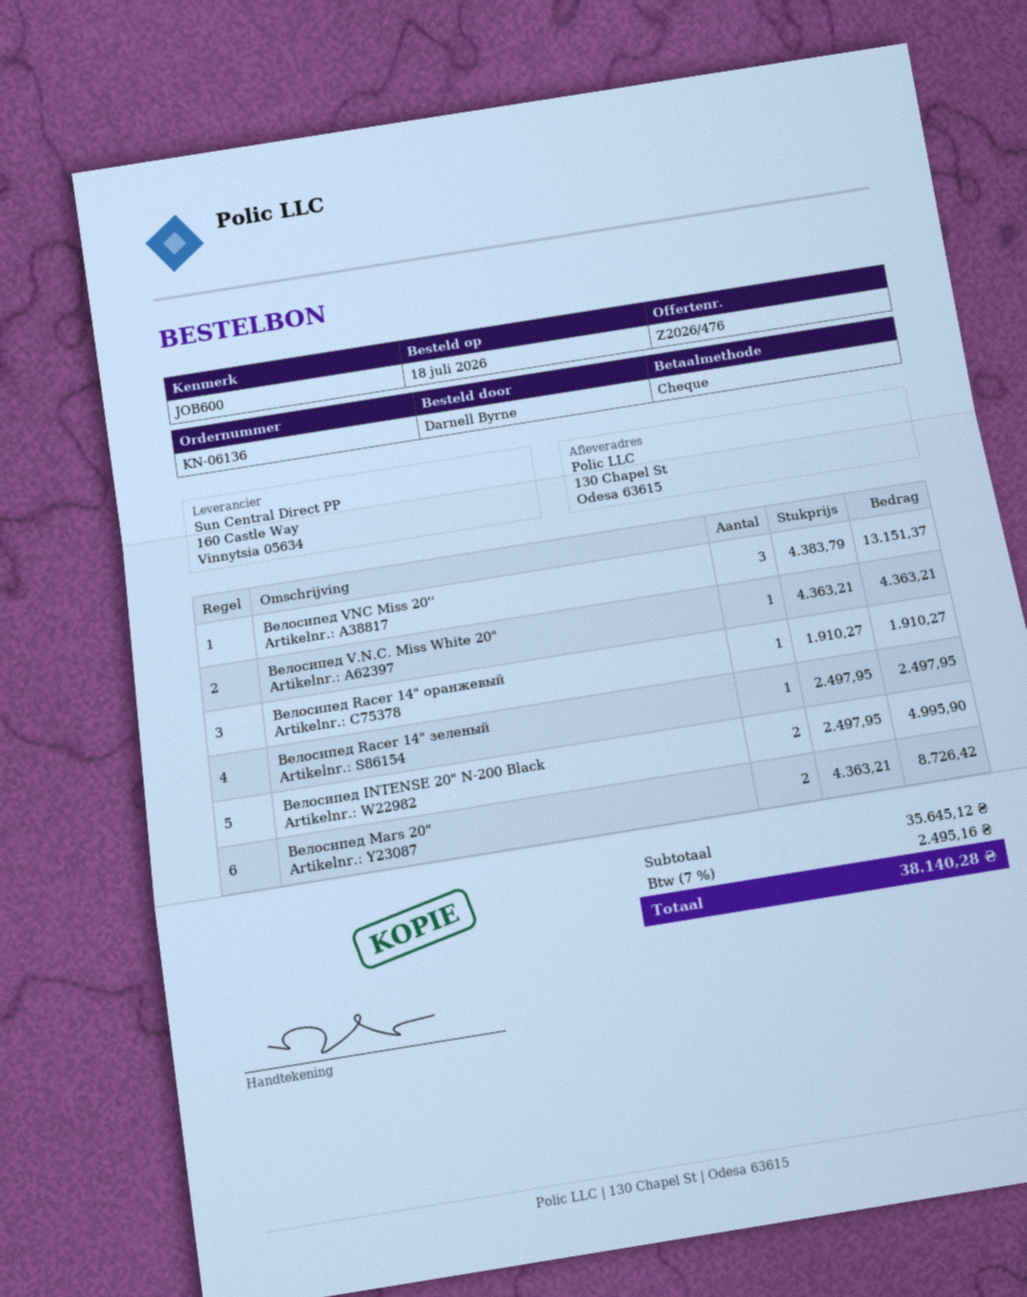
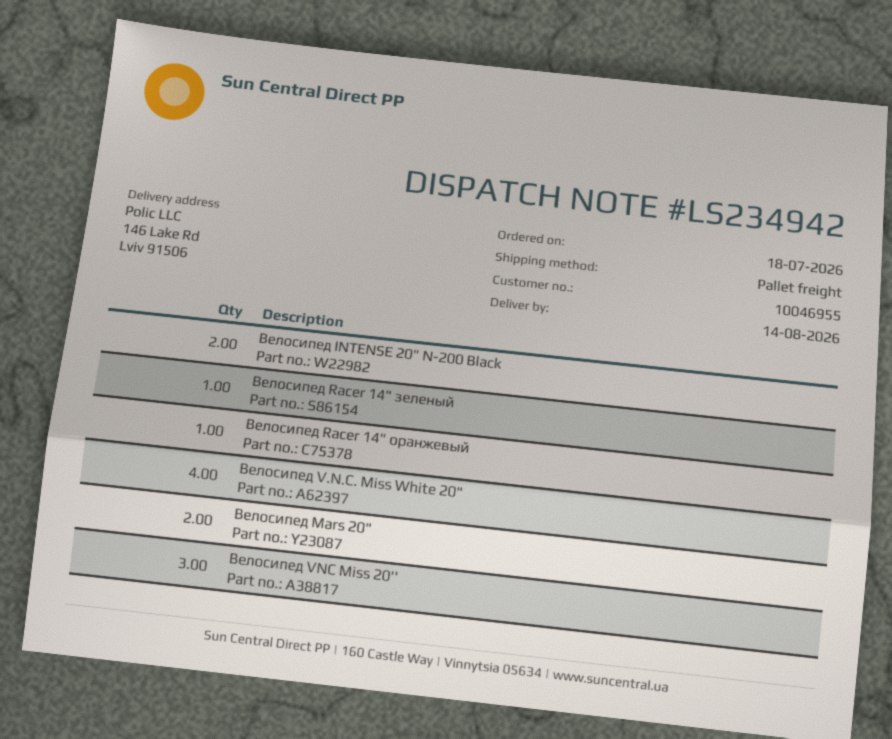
ship to: 130 Chapel St, Odesa 63615 -> 146 Lake Rd, Lviv 91506
Велосипед V.N.C. Miss White 20": 1 -> 4

